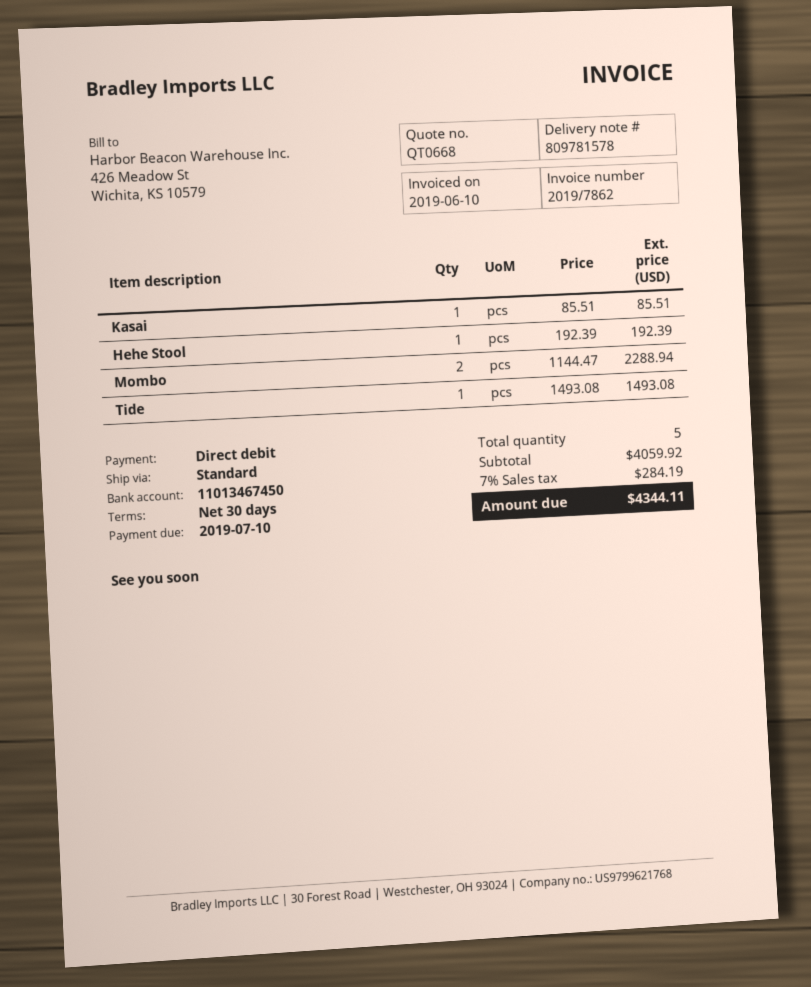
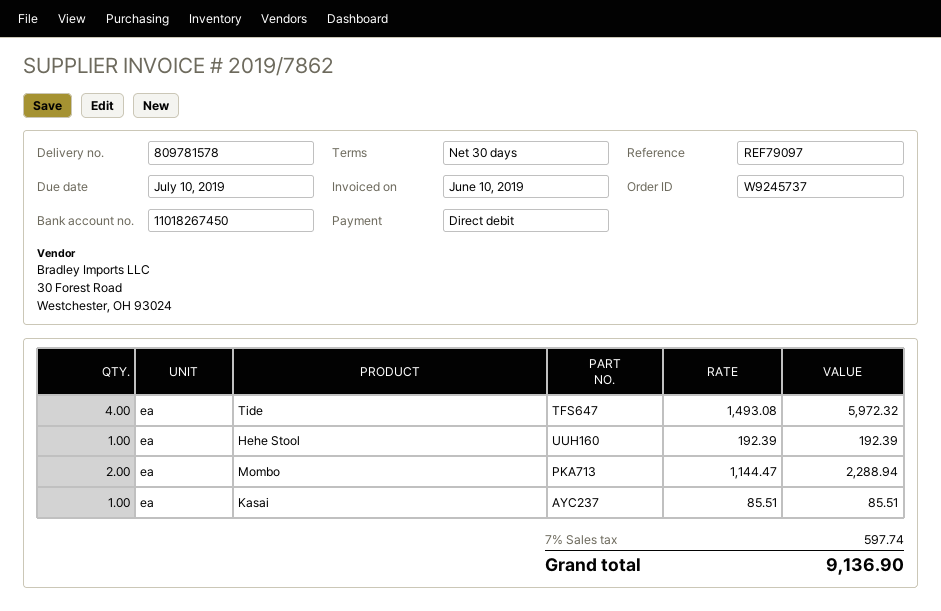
bank account: 11013467450 -> 11018267450
Tide: 1 x 1493.08 = 1493.08 -> 4 x 1493.08 = 5972.32
tax: 7% = 284.19 -> 7% = 597.74
total: 4344.11 -> 9136.90

